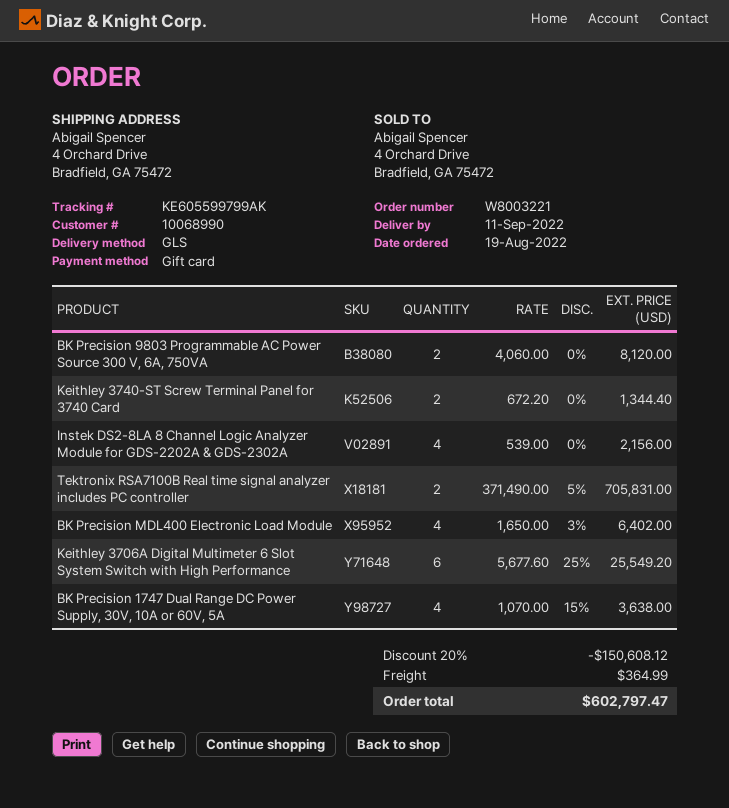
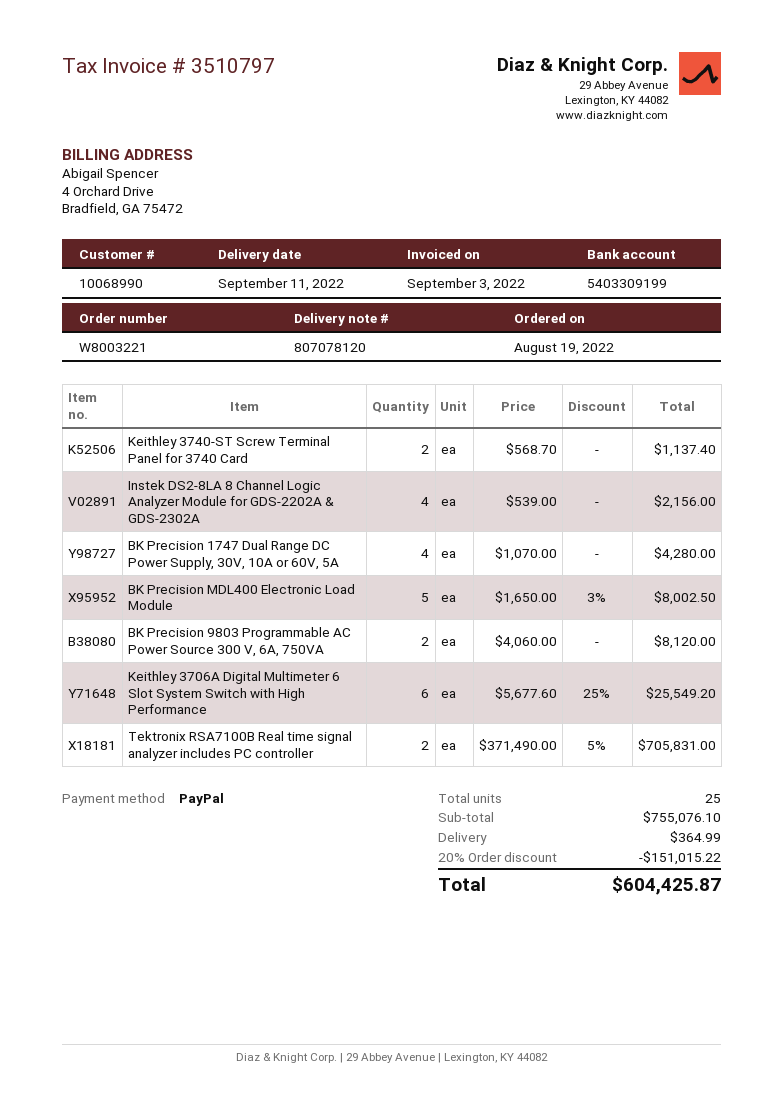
payment method: gift card -> PayPal
Keithley 3740-ST Screw Terminal Panel for 3740 Card: 2 x 672.20 = 1344.40 -> 2 x 568.70 = 1137.40
BK Precision MDL400 Electronic Load Module: 4 x 1650.00 - 3% = 6402.00 -> 5 x 1650.00 - 3% = 8002.50
BK Precision 1747 Dual Range DC Power Supply, 30V, 10A or 60V, 5A: 4 x 1070.00 - 15% = 3638.00 -> 4 x 1070.00 = 4280.00
discount: 20% = 150608.12 -> 20% = 151015.22
total: 602797.47 -> 604425.87

